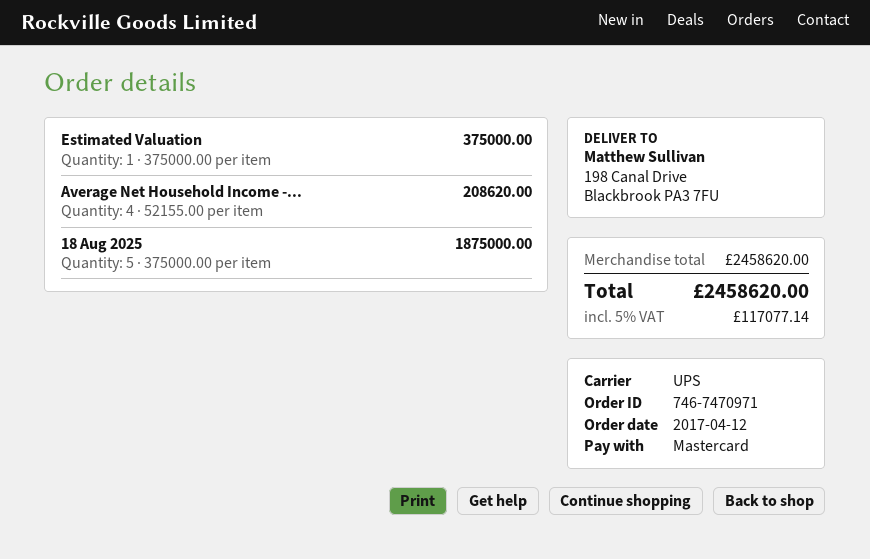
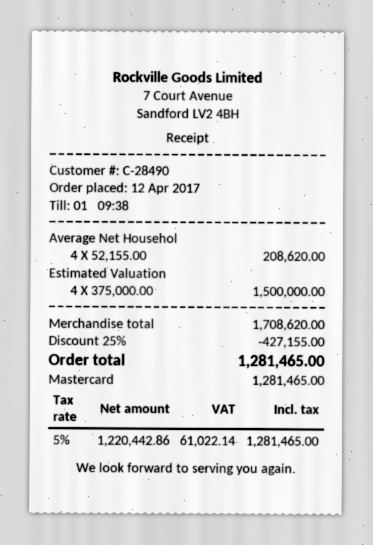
Estimated Valuation: 1 x 375000.00 = 375000.00 -> 4 x 375000.00 = 1500000.00
18 Aug 2025: 5 x 375000.00 = 1875000.00 -> none
subtotal: 2458620.00 -> 1708620.00
discount: none -> 25% = 427155.00
tax: 5% = 117077.14 -> 5% = 61022.14
total: 2458620.00 -> 1281465.00

